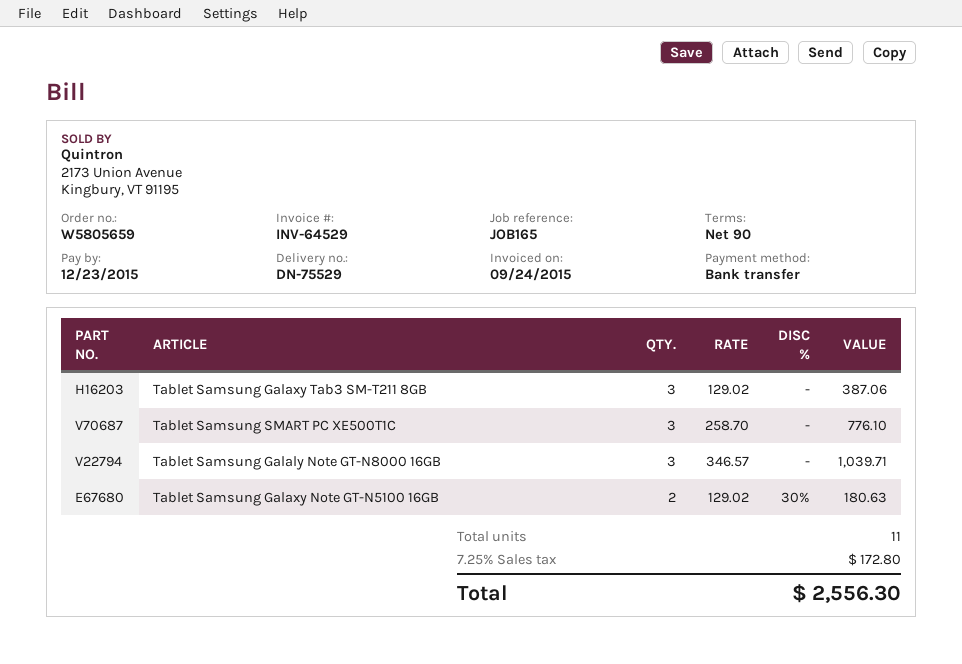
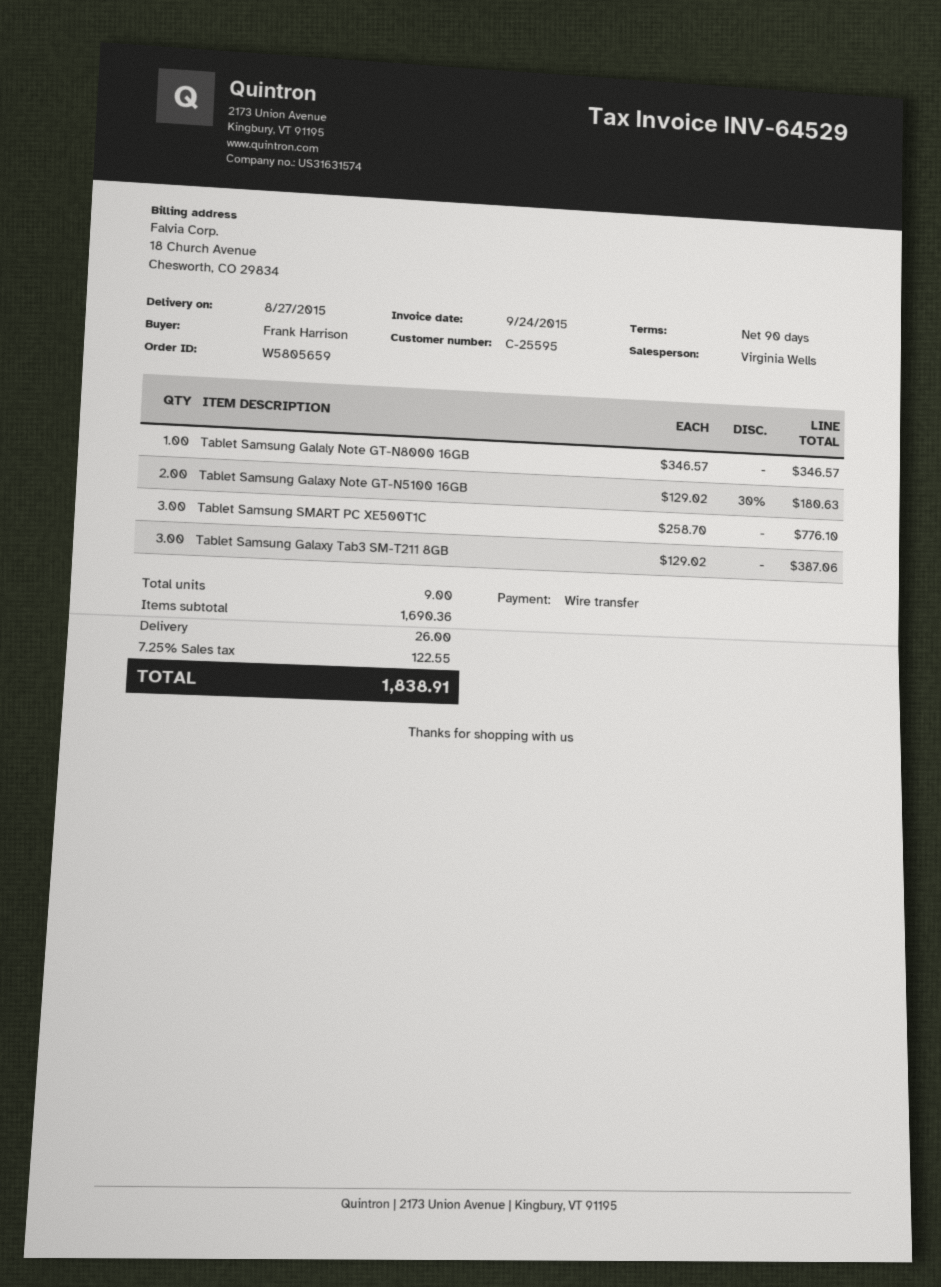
Tablet Samsung Galaly Note GT-N8000 16GB: 3 x 346.57 = 1039.71 -> 1 x 346.57 = 346.57
total quantity: 11 -> 9
shipping: none -> 26.00
tax: 7.25% = 172.80 -> 7.25% = 122.55
total: 2556.30 -> 1838.91

